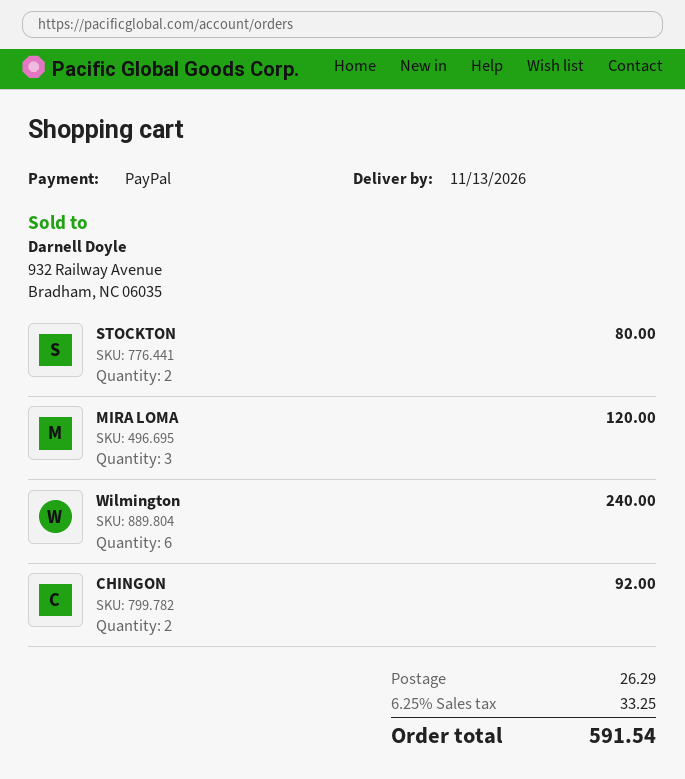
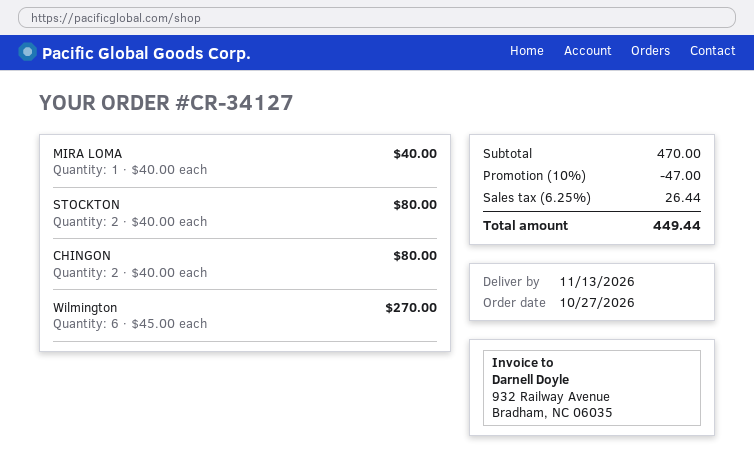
MIRA LOMA: 3 for 120.00 -> 1 for 40.00
Wilmington: 6 for 240.00 -> 6 for 270.00
CHINGON: 2 for 92.00 -> 2 for 80.00
discount: none -> 10% = 47.00
shipping: 26.29 -> none
tax: 6.25% = 33.25 -> 6.25% = 26.44
total: 591.54 -> 449.44

